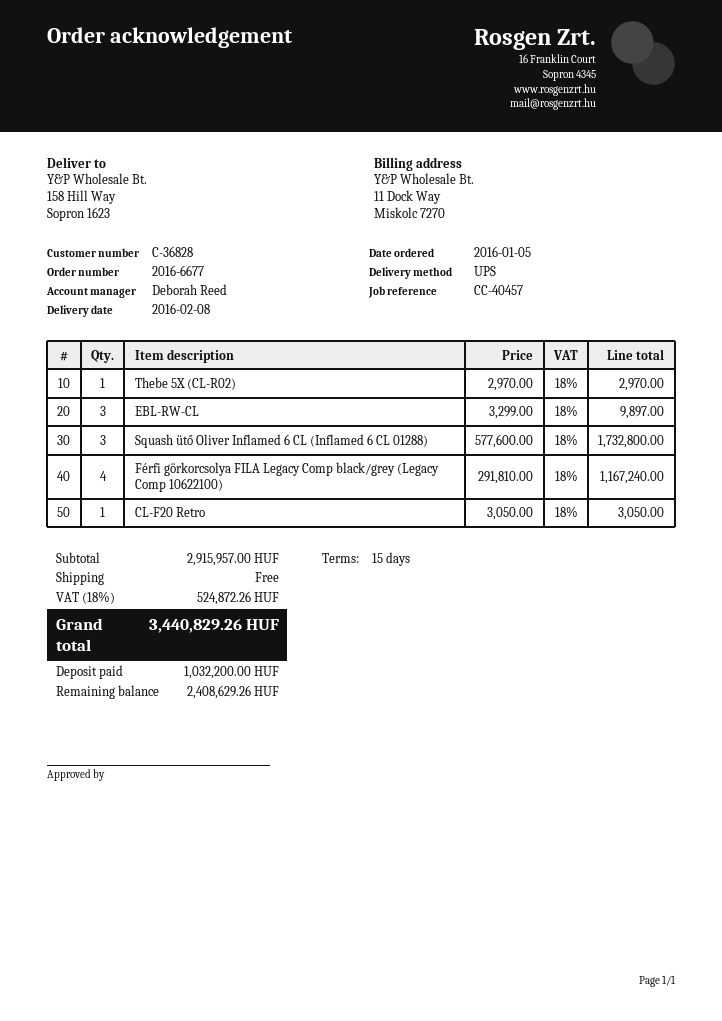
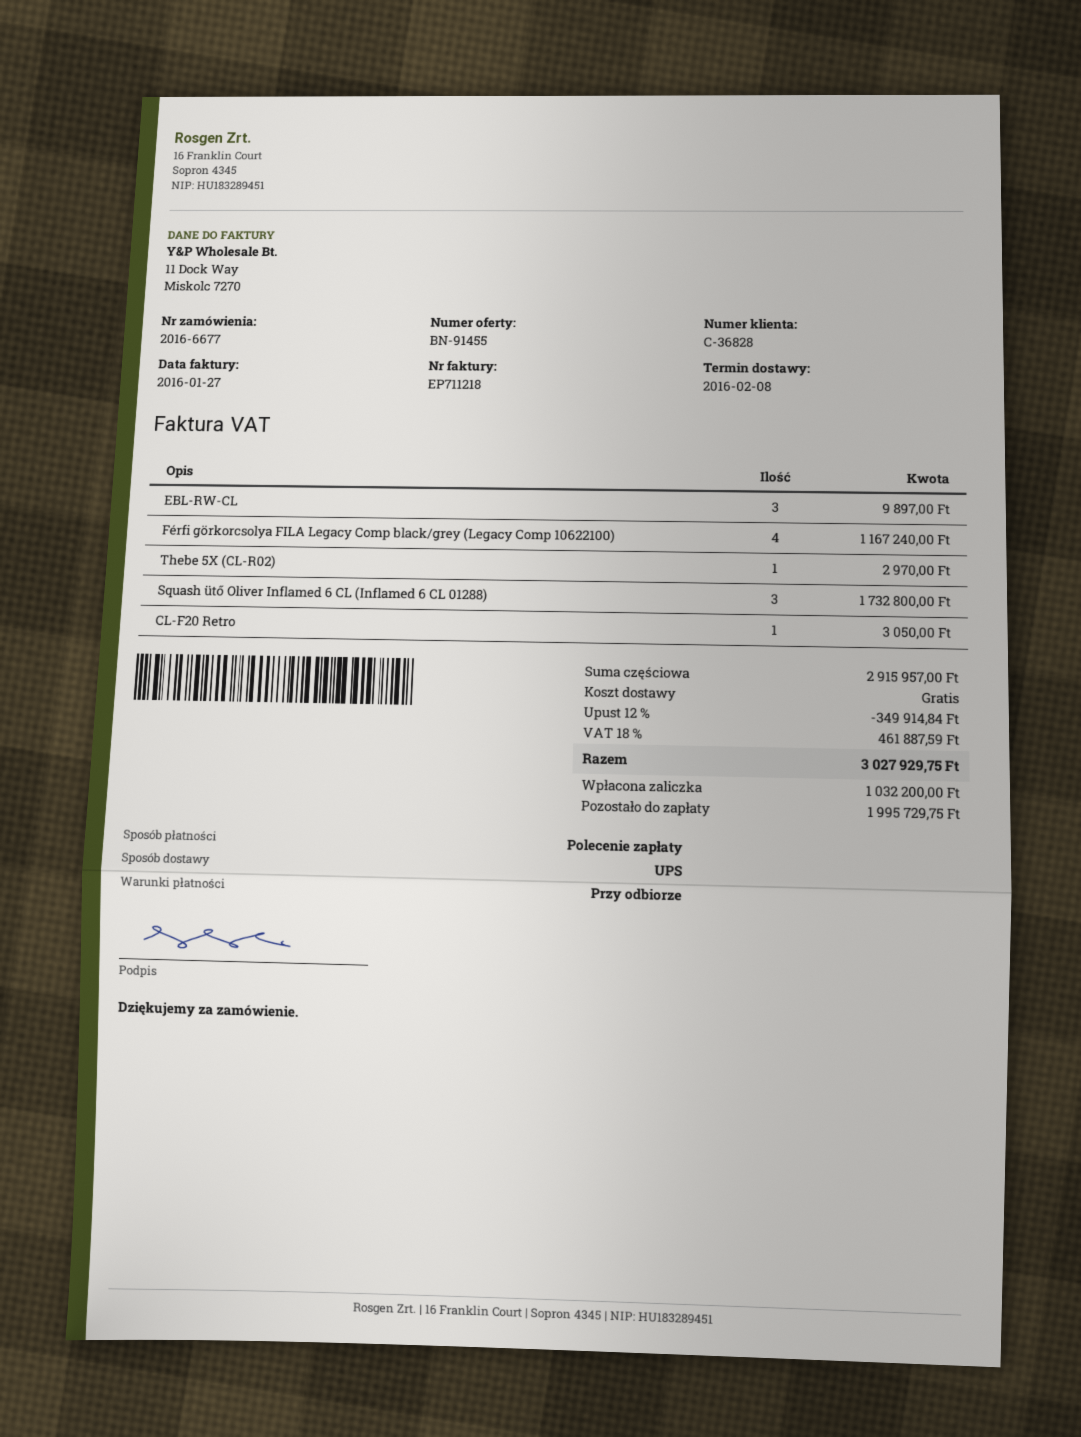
payment terms: 15 days -> on receipt
discount: none -> 12% = 349914.84
tax: 18% = 524872.26 -> 18% = 461887.59
total: 3440829.26 -> 3027929.75
balance: 2408629.26 -> 1995729.75

